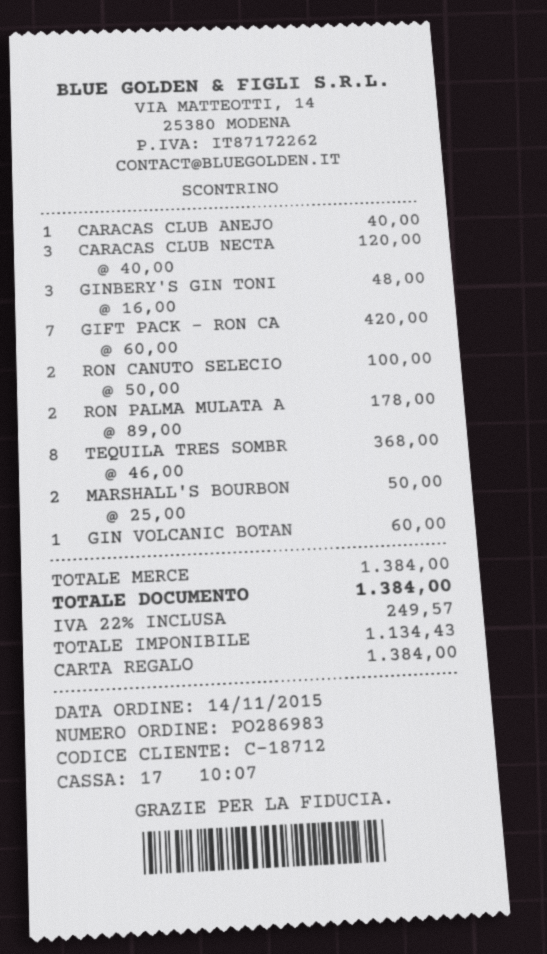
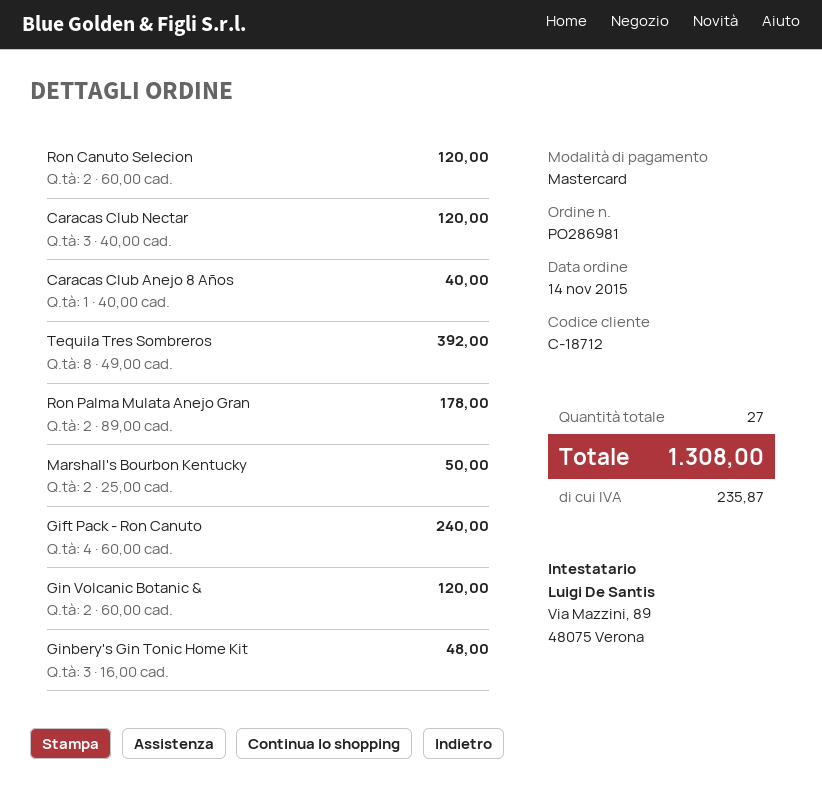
order number: PO286983 -> PO286981
payment method: gift card -> Mastercard
GIFT PACK - RON CA: 7 x 60.00 = 420.00 -> 4 x 60.00 = 240.00
RON CANUTO SELECIO: 2 x 50.00 = 100.00 -> 2 x 60.00 = 120.00
TEQUILA TRES SOMBR: 8 x 46.00 = 368.00 -> 8 x 49.00 = 392.00
GIN VOLCANIC BOTAN: 1 x 60.00 = 60.00 -> 2 x 60.00 = 120.00
tax: 249.57 -> 235.87
total: 1384.00 -> 1308.00

